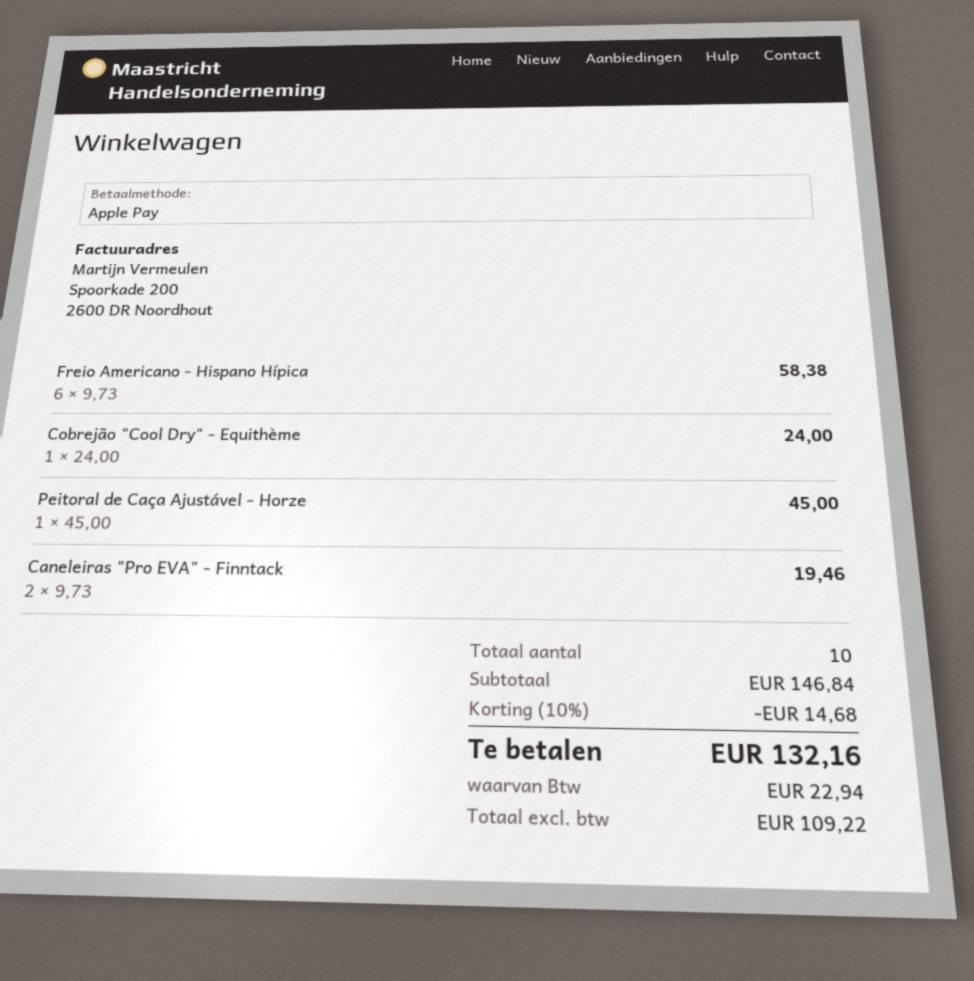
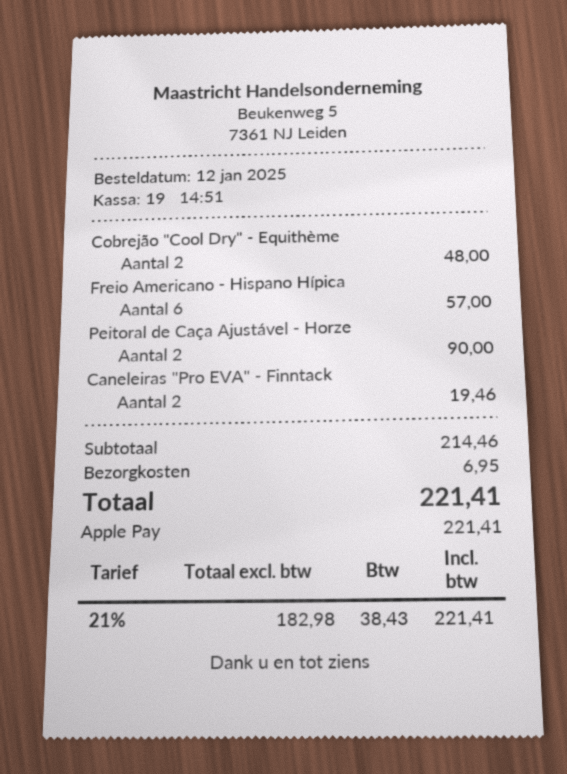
Freio Americano - Hispano Hípica: 6 for 58.38 -> 6 for 57.00
Cobrejão "Cool Dry" - Equithème: 1 for 24.00 -> 2 for 48.00
Peitoral de Caça Ajustável - Horze: 1 for 45.00 -> 2 for 90.00
subtotal: 146.84 -> 214.46
discount: 10% = 14.68 -> none
shipping: none -> 6.95
net: 109.22 -> 182.98
tax: 22.94 -> 38.43
total: 132.16 -> 221.41

